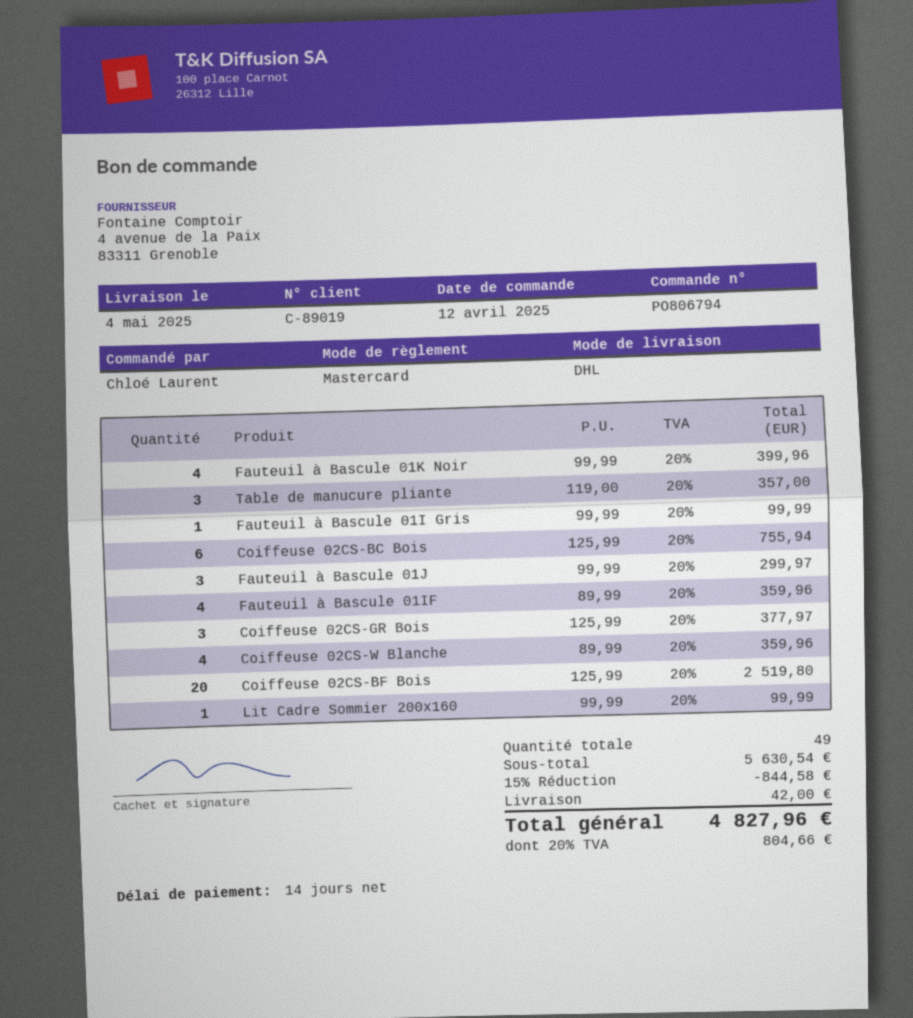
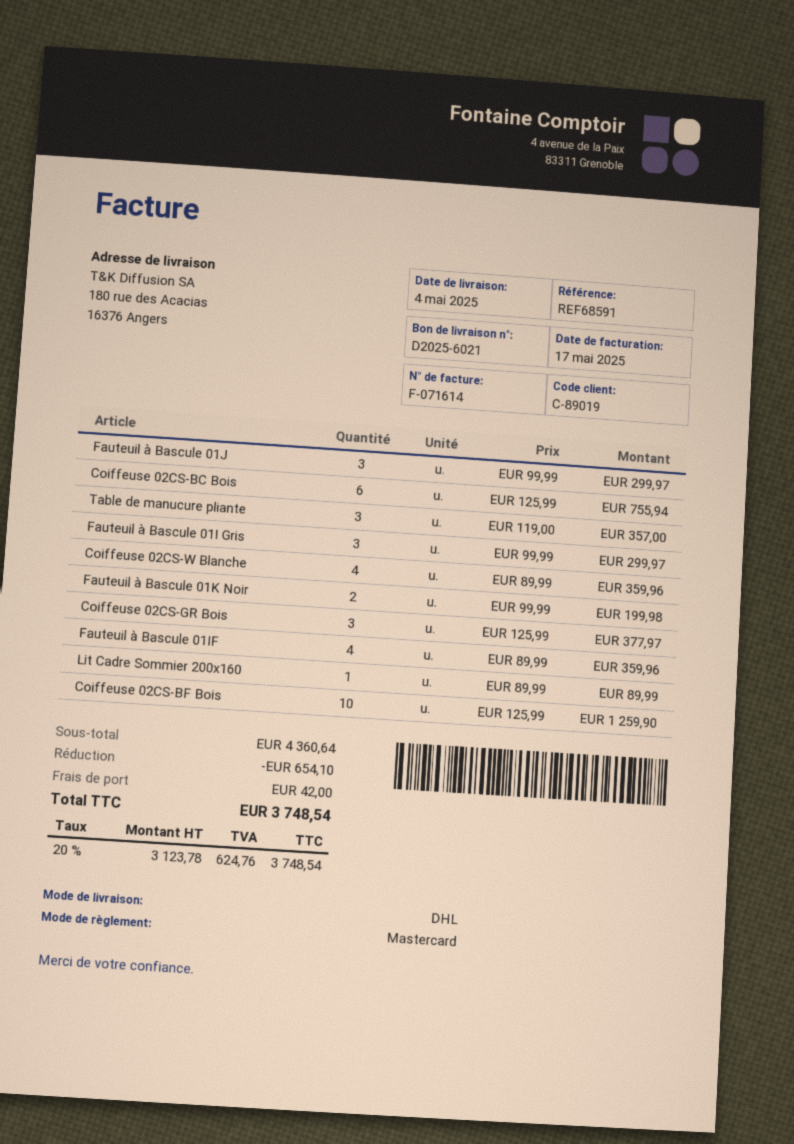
Fauteuil à Bascule 01K Noir: 4 x 99.99 = 399.96 -> 2 x 99.99 = 199.98
Fauteuil à Bascule 01I Gris: 1 x 99.99 = 99.99 -> 3 x 99.99 = 299.97
Coiffeuse 02CS-BF Bois: 20 x 125.99 = 2519.80 -> 10 x 125.99 = 1259.90
Lit Cadre Sommier 200x160: 1 x 99.99 = 99.99 -> 1 x 89.99 = 89.99
subtotal: 5630.54 -> 4360.64
discount: 844.58 -> 654.10
tax: 20% = 804.66 -> 20% = 624.76
total: 4827.96 -> 3748.54

